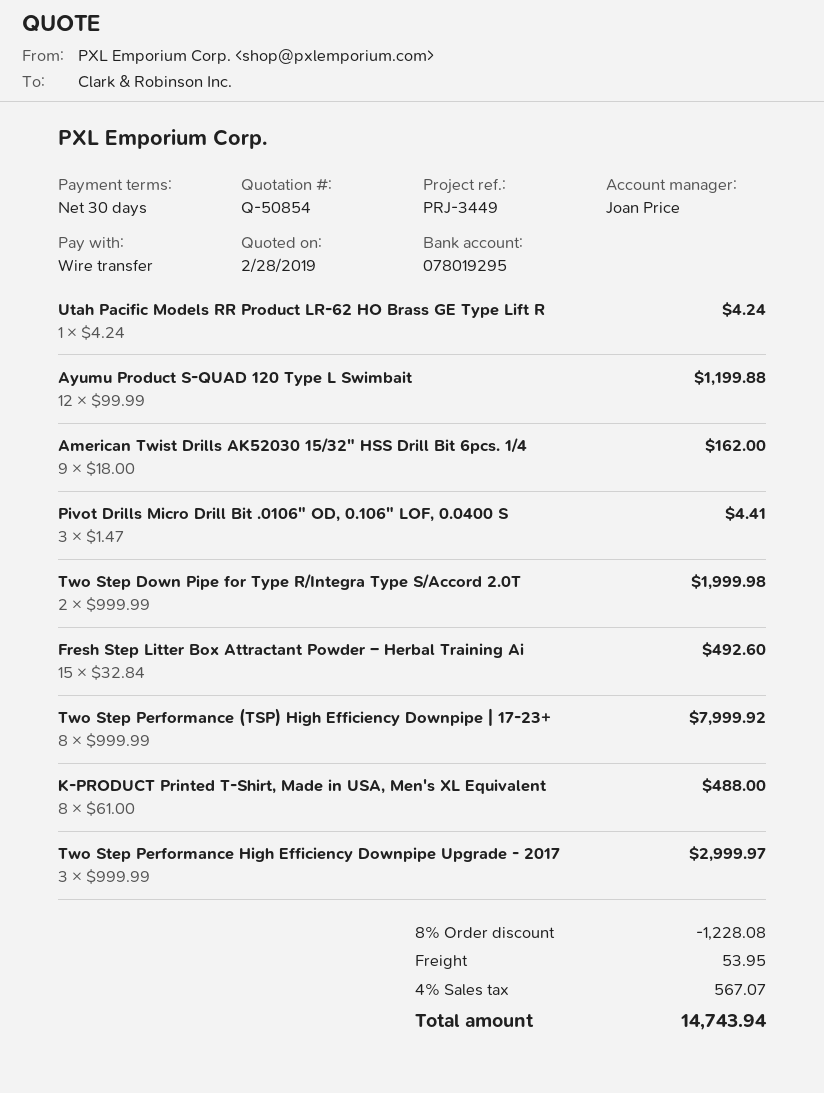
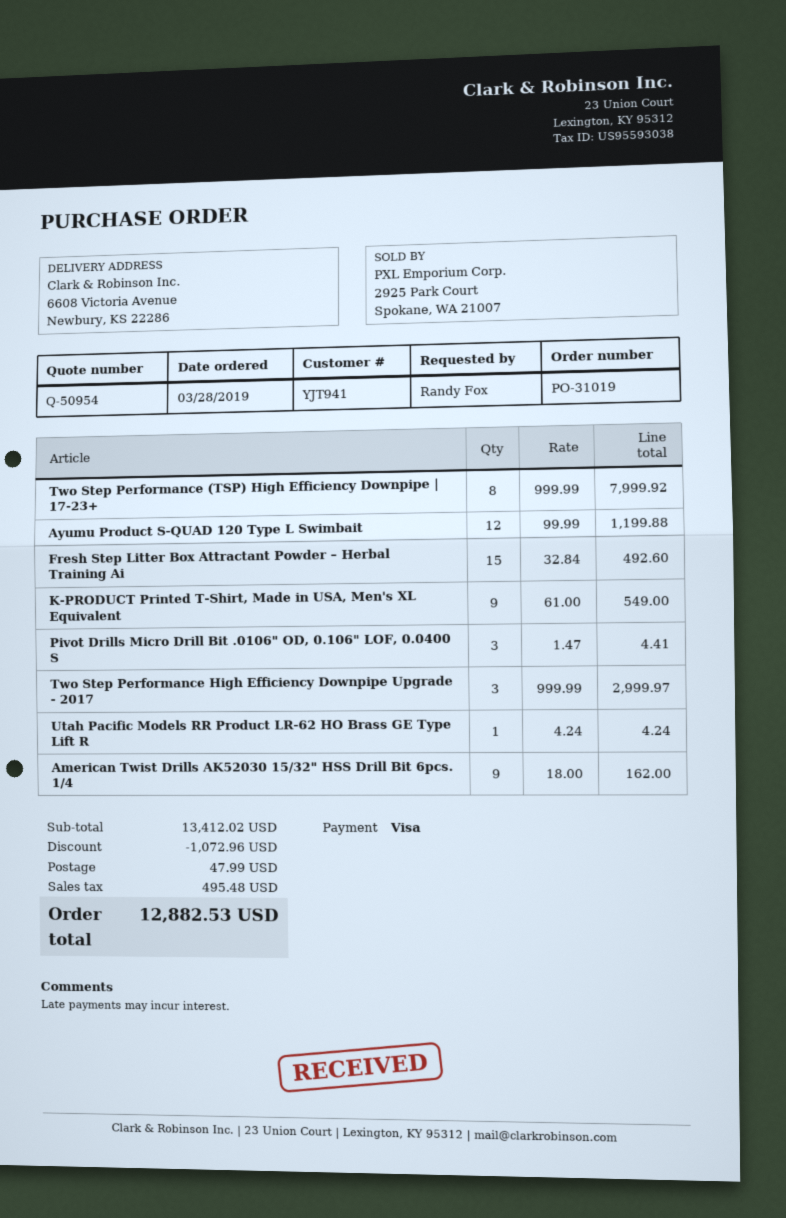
quote number: Q-50854 -> Q-50954
payment method: bank transfer -> Visa
Two Step Down Pipe for Type R/Integra Type S/Accord 2.0T: 2 x 999.99 = 1999.98 -> none
K-PRODUCT Printed T-Shirt, Made in USA, Men's XL Equivalent: 8 x 61.00 = 488.00 -> 9 x 61.00 = 549.00
discount: 1228.08 -> 1072.96
shipping: 53.95 -> 47.99
tax: 567.07 -> 495.48
total: 14743.94 -> 12882.53

